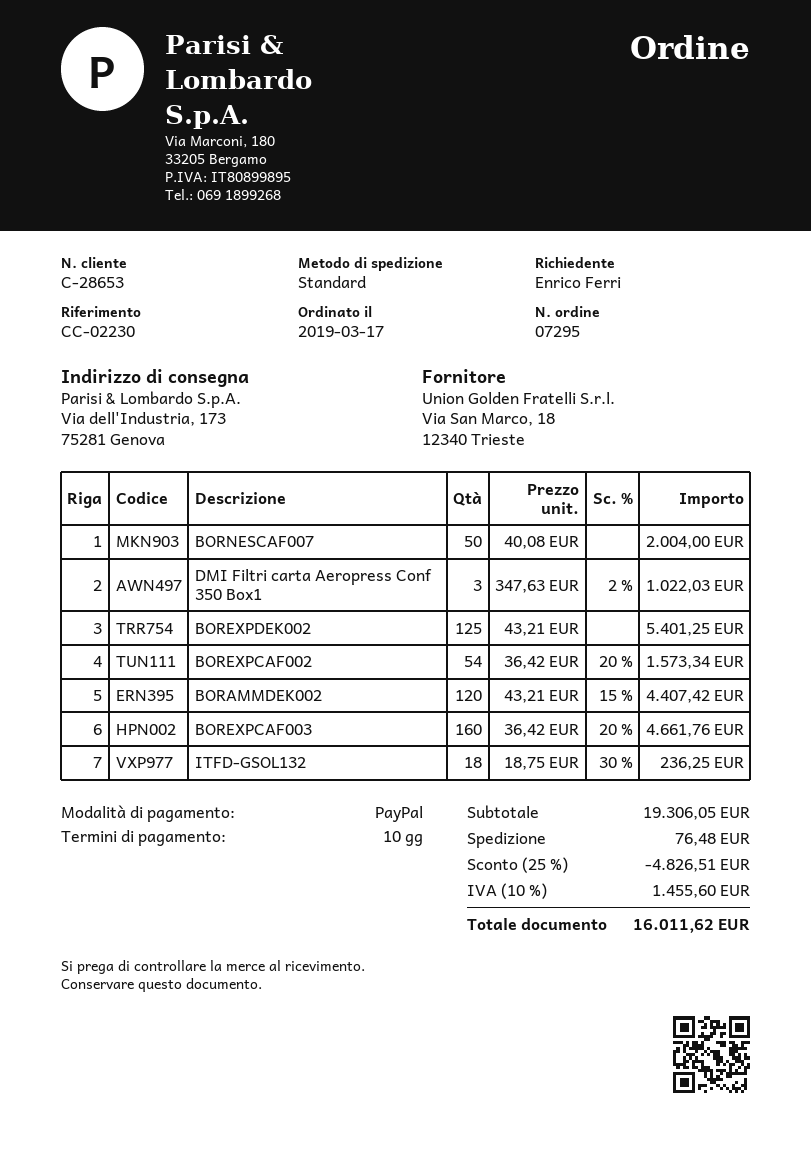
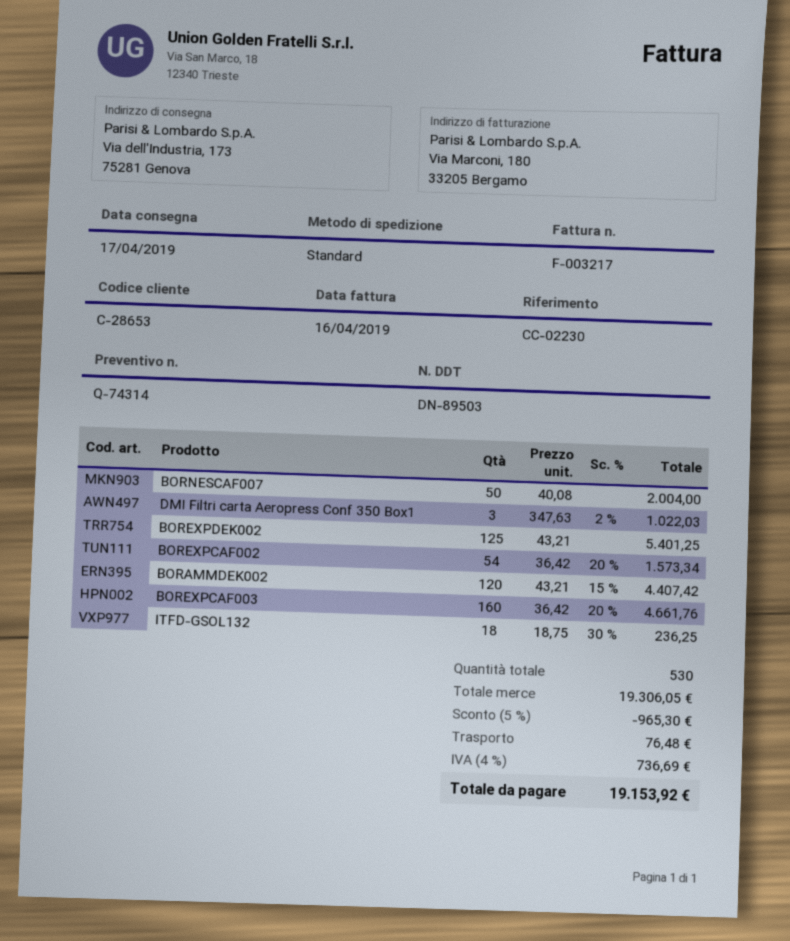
discount: 25% = 4826.51 -> 5% = 965.30
tax: 10% = 1455.60 -> 4% = 736.69
total: 16011.62 -> 19153.92

